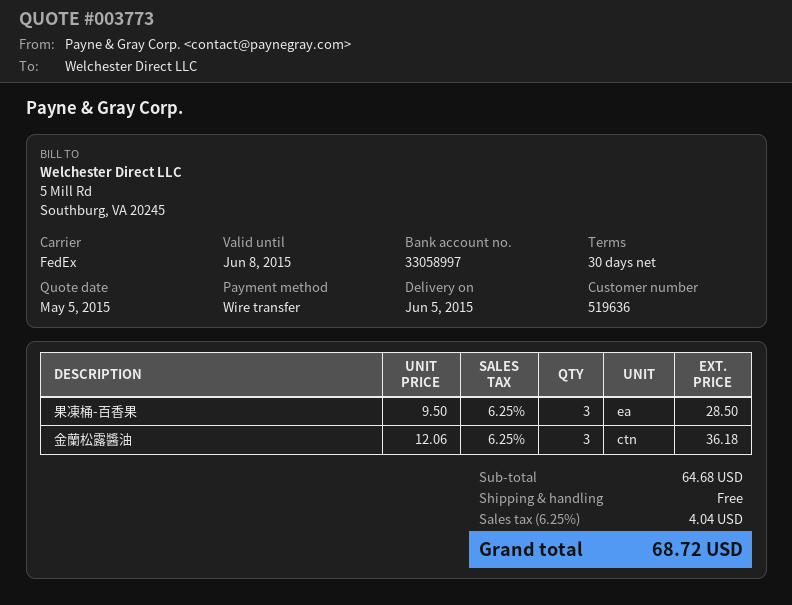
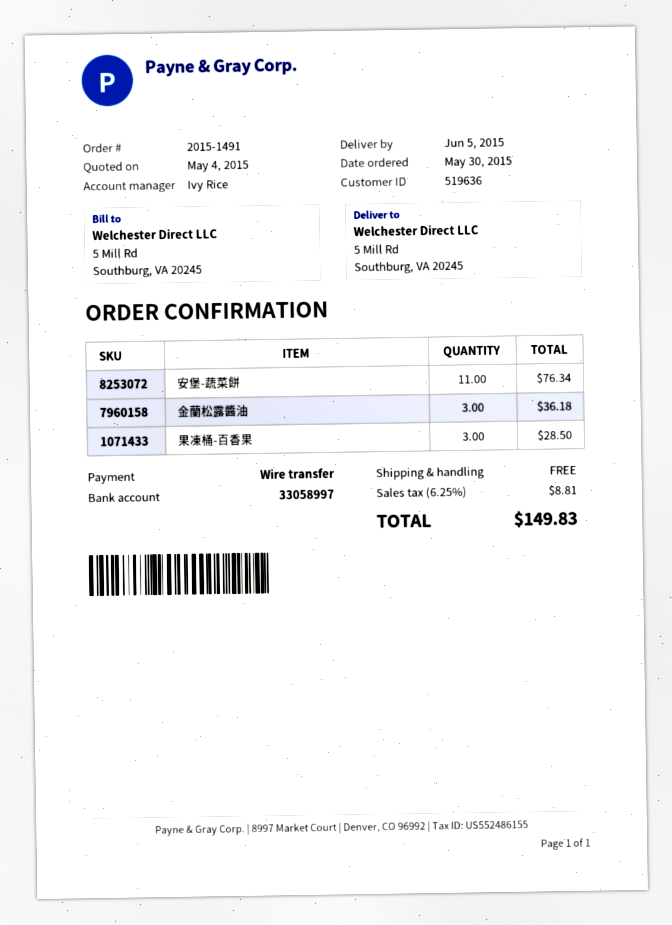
quote date: 2015-05-05 -> 2015-05-04
安堡-蔬菜餅: none -> 11 for 76.34
tax: 6.25% = 4.04 -> 6.25% = 8.81
total: 68.72 -> 149.83

